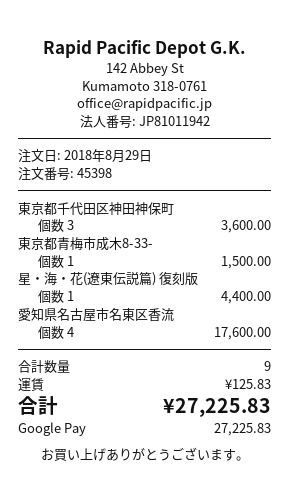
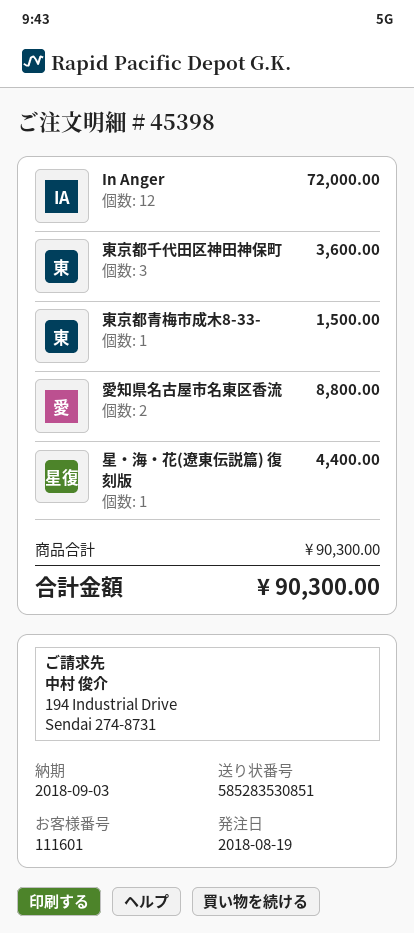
order date: 2018-08-29 -> 2018-08-19
愛知県名古屋市名東区香流: 4 for 17600.00 -> 2 for 8800.00
In Anger: none -> 12 for 72000.00
shipping: 125.83 -> none
total: 27225.83 -> 90300.00

